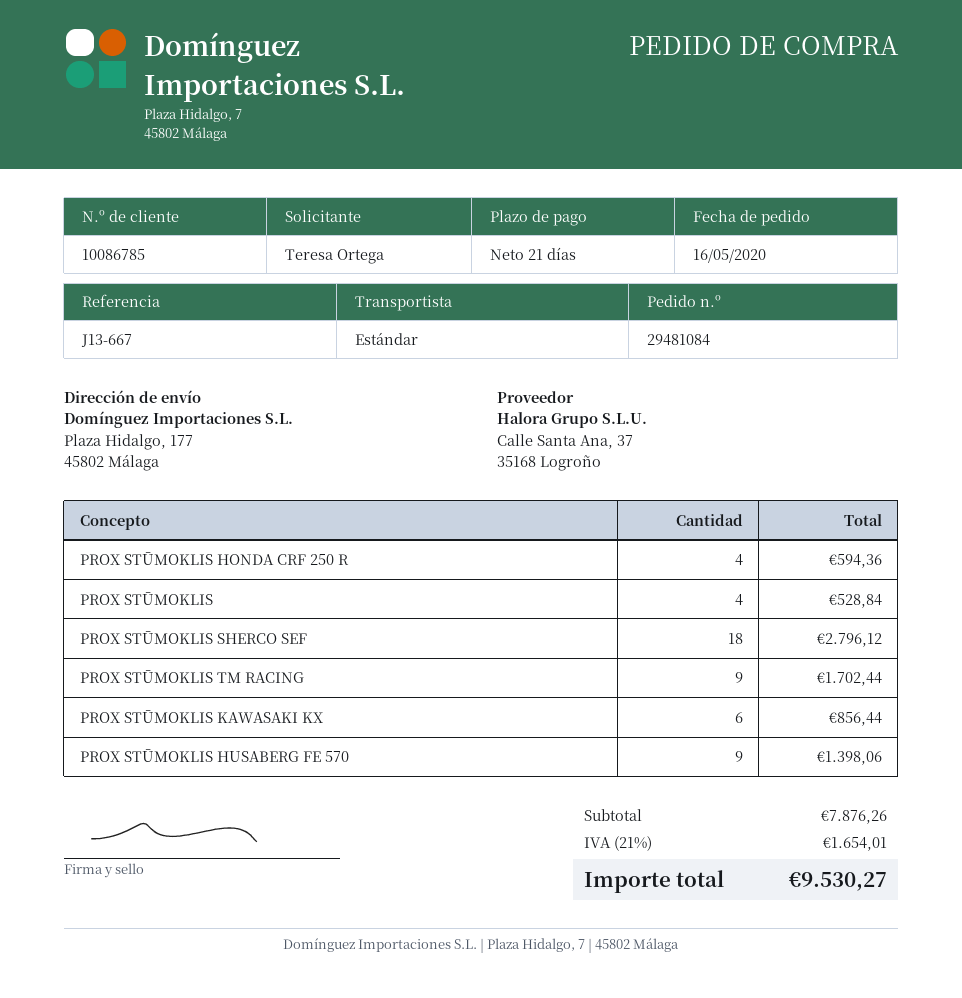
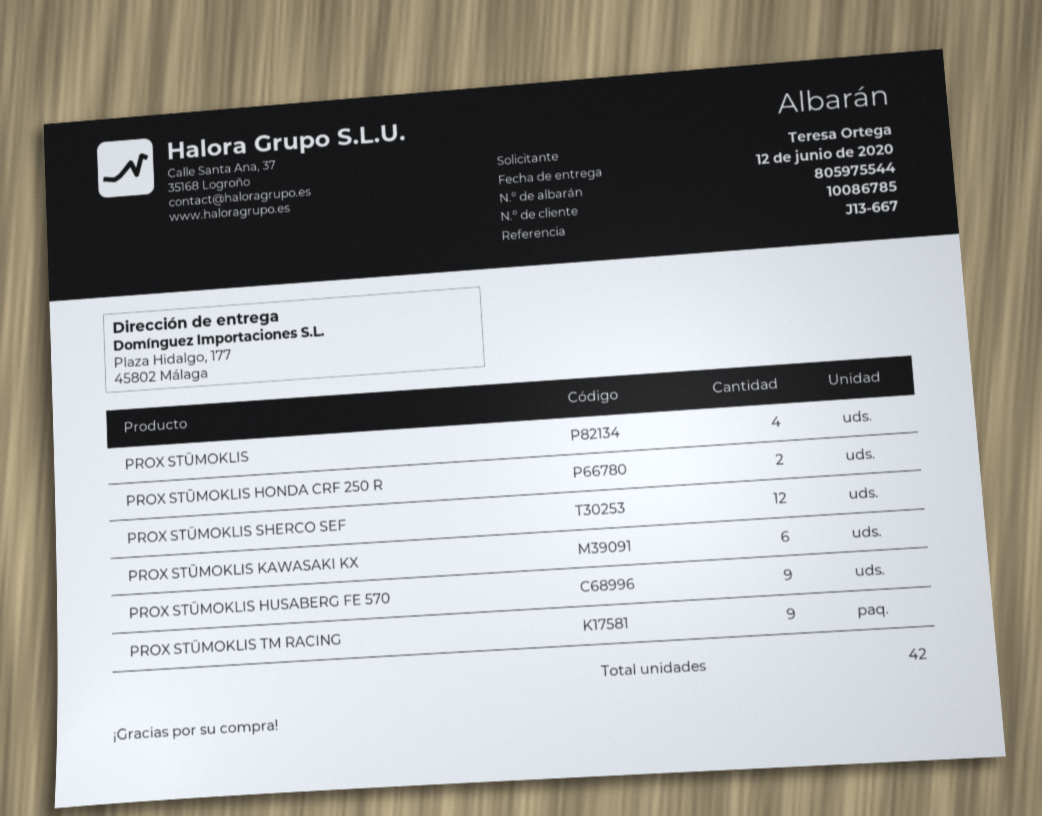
PROX STŪMOKLIS HONDA CRF 250 R: 4 -> 2
PROX STŪMOKLIS SHERCO SEF: 18 -> 12

